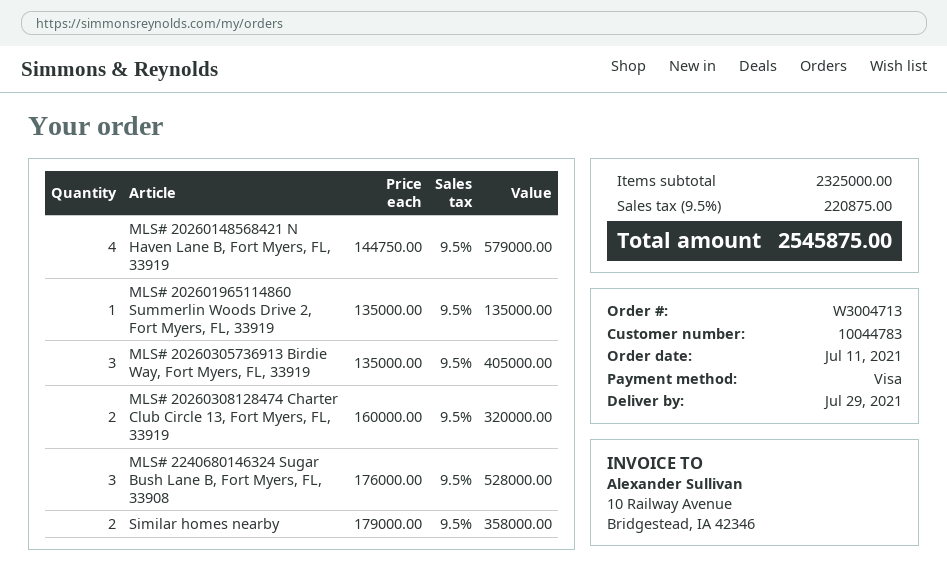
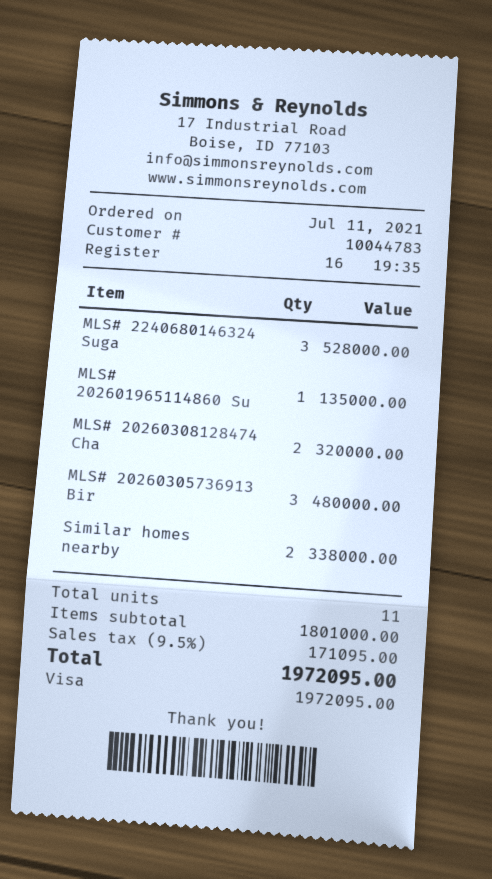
MLS# 20260148568421 N Haven Lane B, Fort Myers, FL, 33919: 4 for 579000.00 -> none
MLS# 20260305736913 Birdie Way, Fort Myers, FL, 33919: 3 for 405000.00 -> 3 for 480000.00
Similar homes nearby: 2 for 358000.00 -> 2 for 338000.00
subtotal: 2325000.00 -> 1801000.00
tax: 9.5% = 220875.00 -> 9.5% = 171095.00
total: 2545875.00 -> 1972095.00

